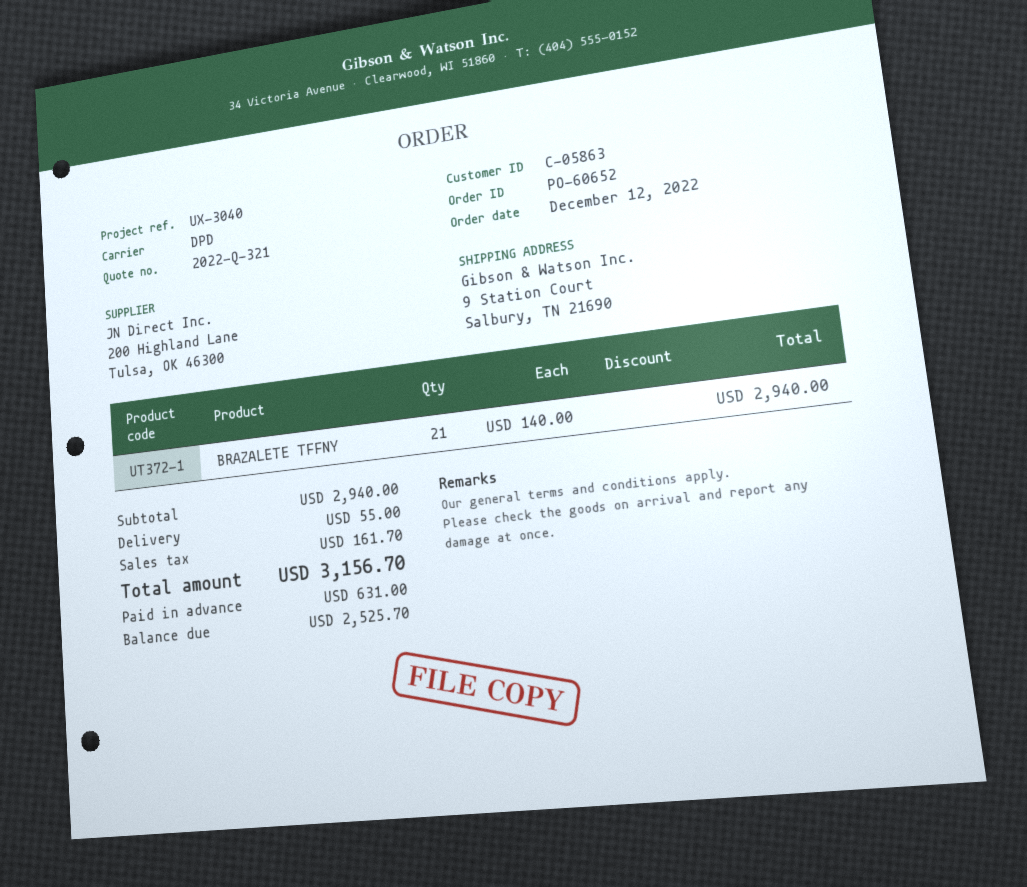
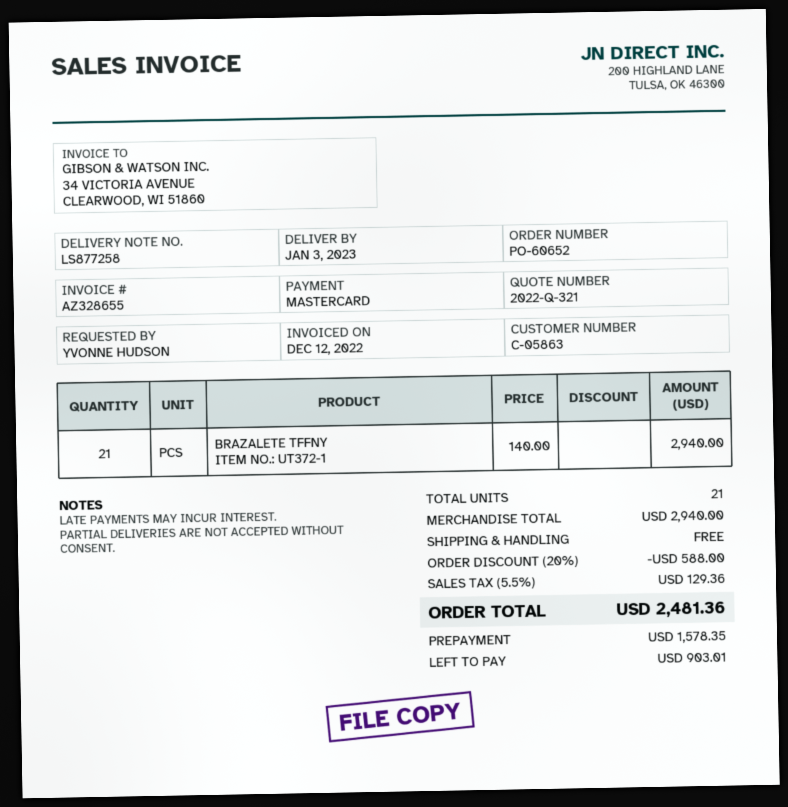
discount: none -> 20% = 588.00
shipping: 55.00 -> 0.00
tax: 161.70 -> 129.36
total: 3156.70 -> 2481.36
deposit: 631.00 -> 1578.35
balance: 2525.70 -> 903.01

